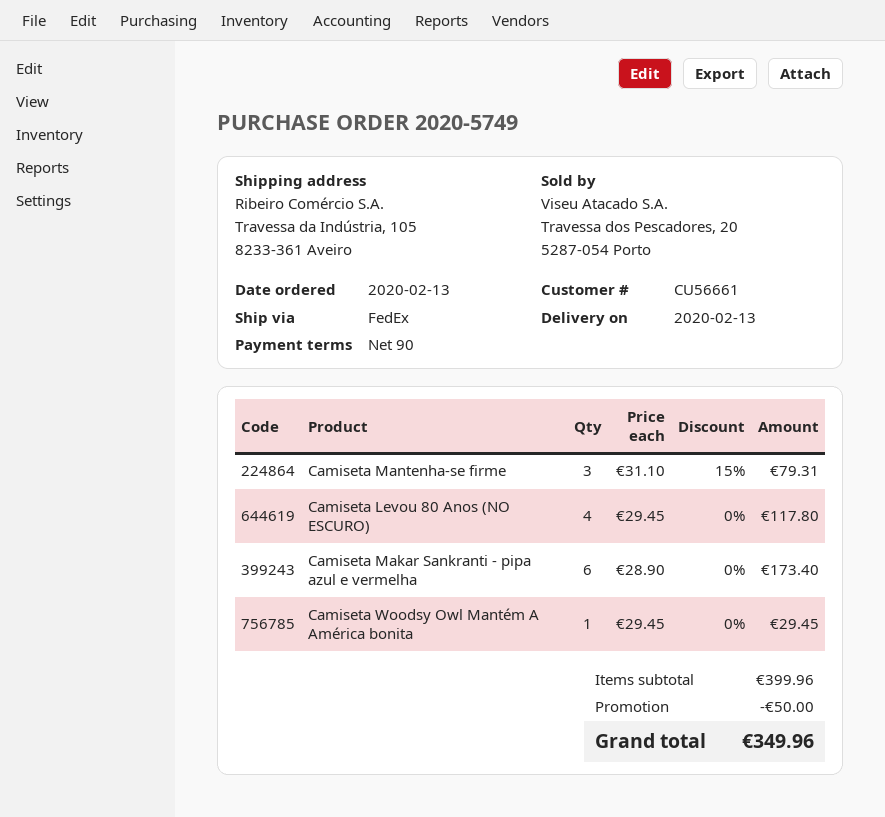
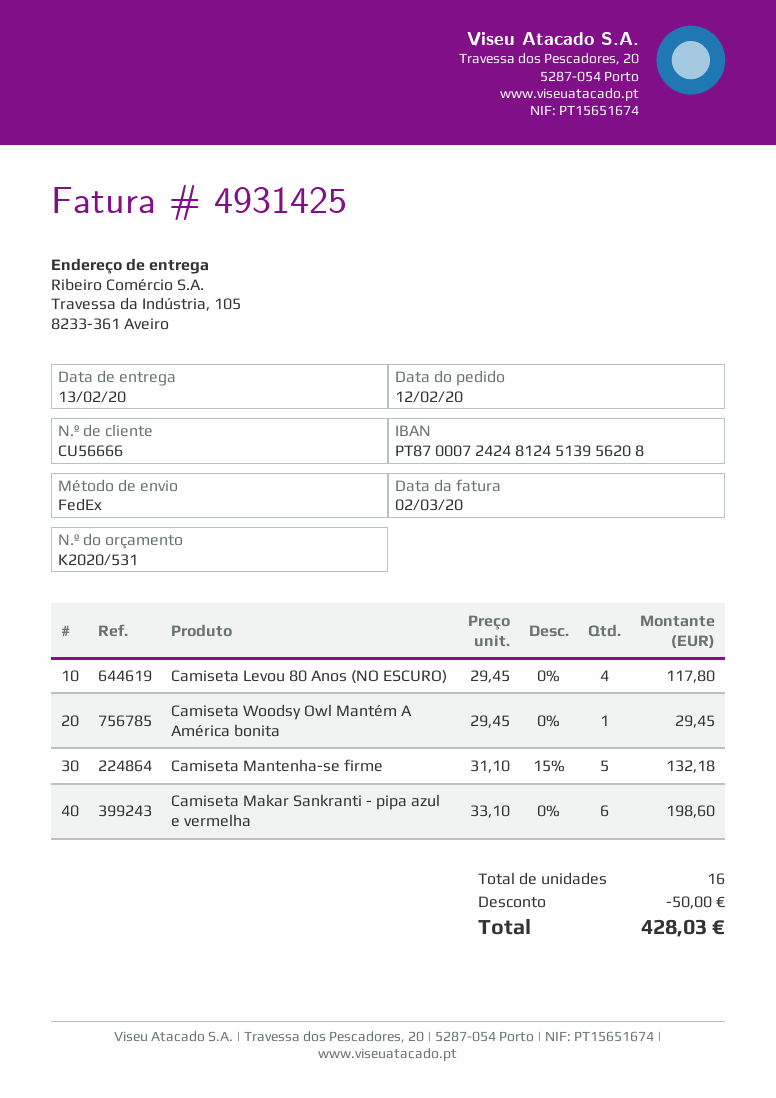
order date: 2020-02-13 -> 2020-02-12
customer number: CU56661 -> CU56666
Camiseta Mantenha-se firme: 3 x 31.10 - 15% = 79.31 -> 5 x 31.10 - 15% = 132.18
Camiseta Makar Sankranti - pipa azul e vermelha: 6 x 28.90 = 173.40 -> 6 x 33.10 = 198.60
total: 349.96 -> 428.03

